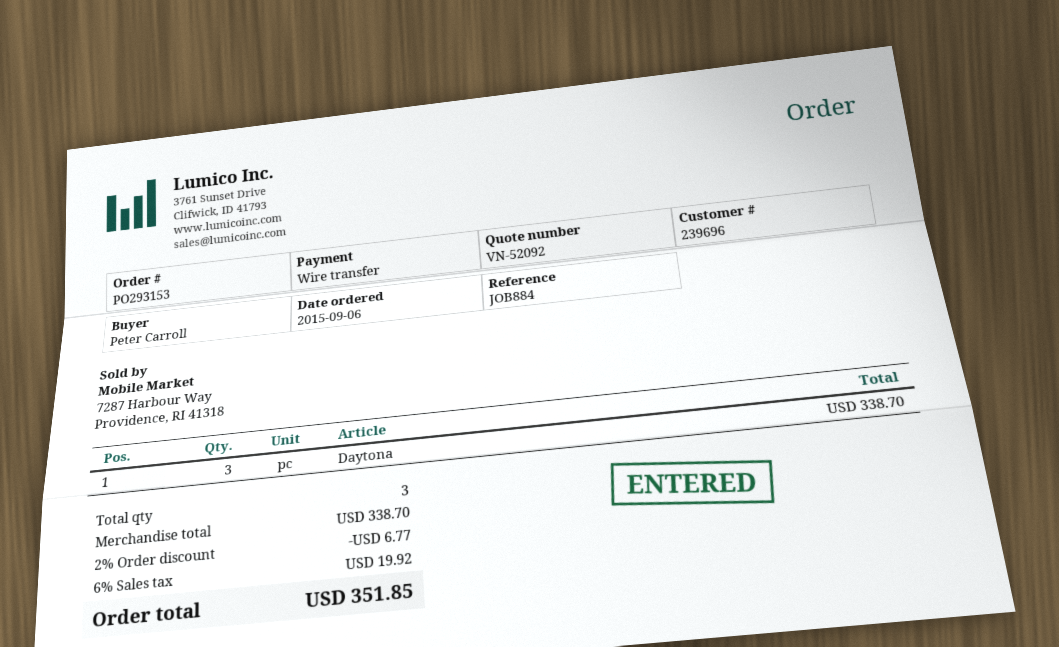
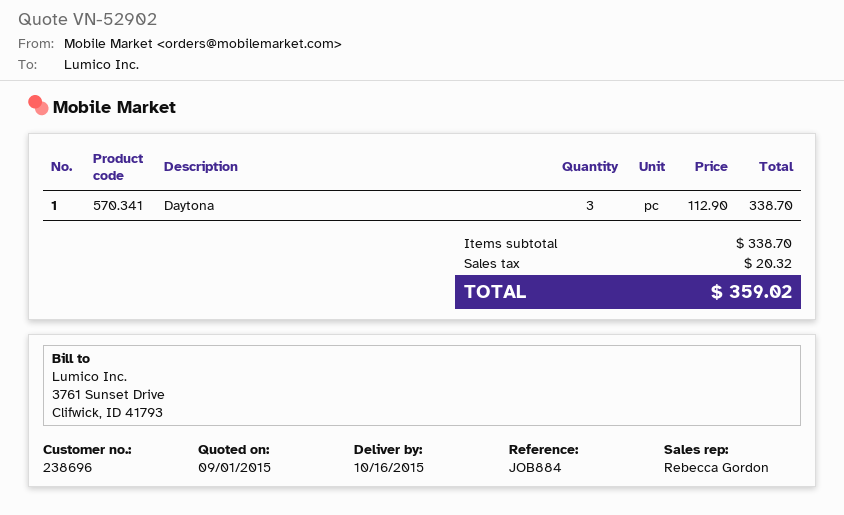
quote number: VN-52092 -> VN-52902
customer number: 239696 -> 238696
discount: 2% = 6.77 -> none
tax: 19.92 -> 20.32
total: 351.85 -> 359.02

